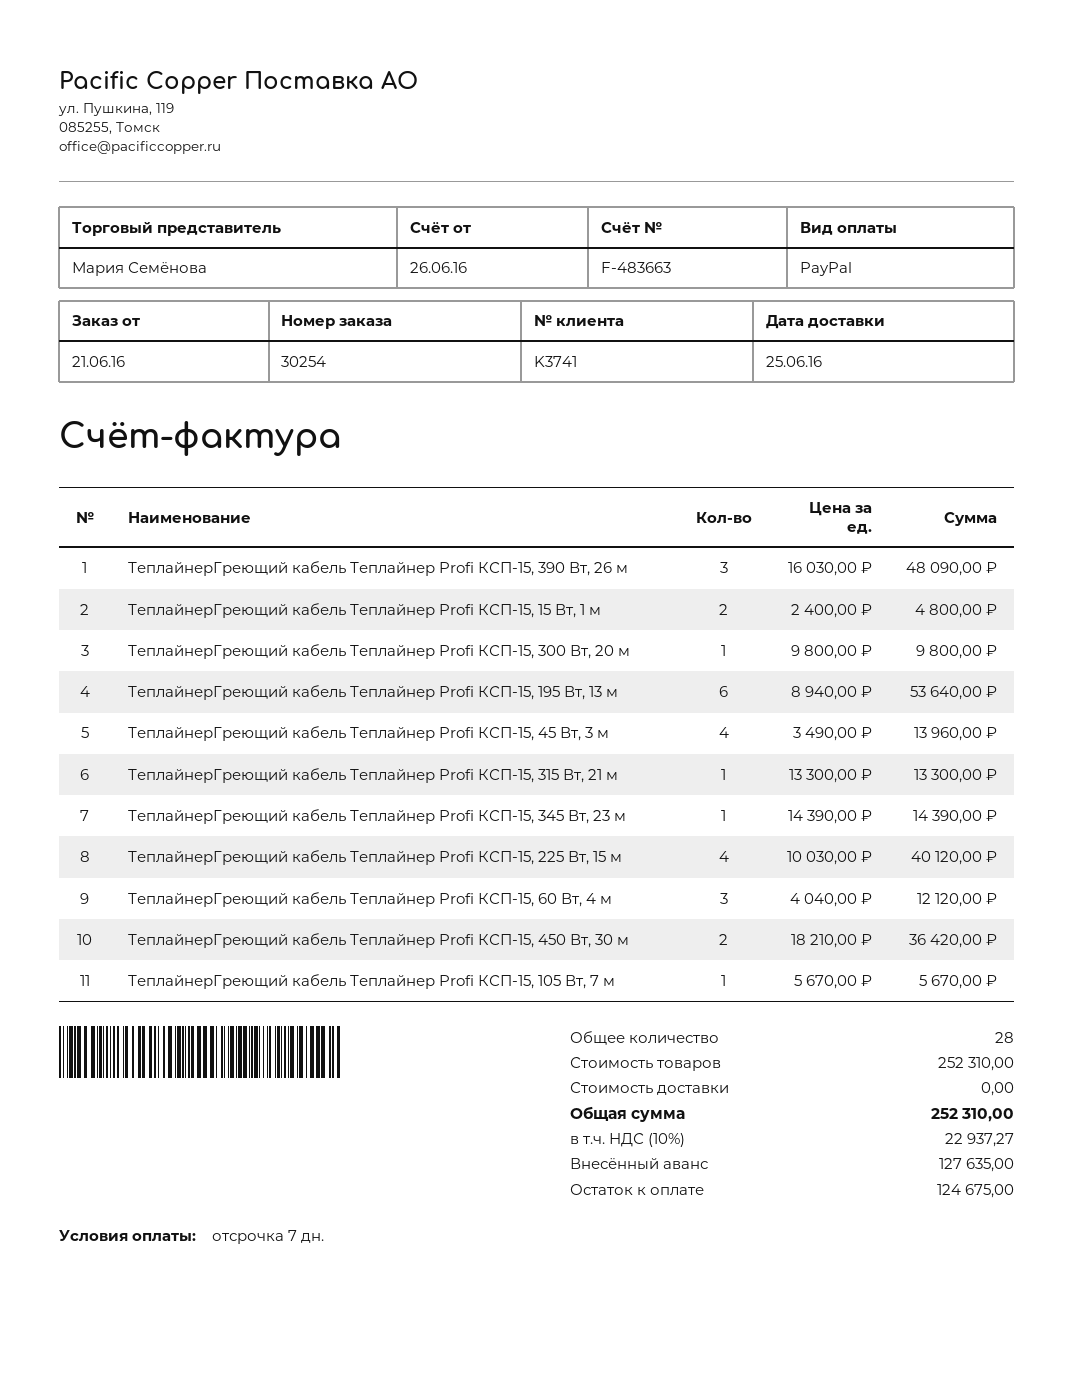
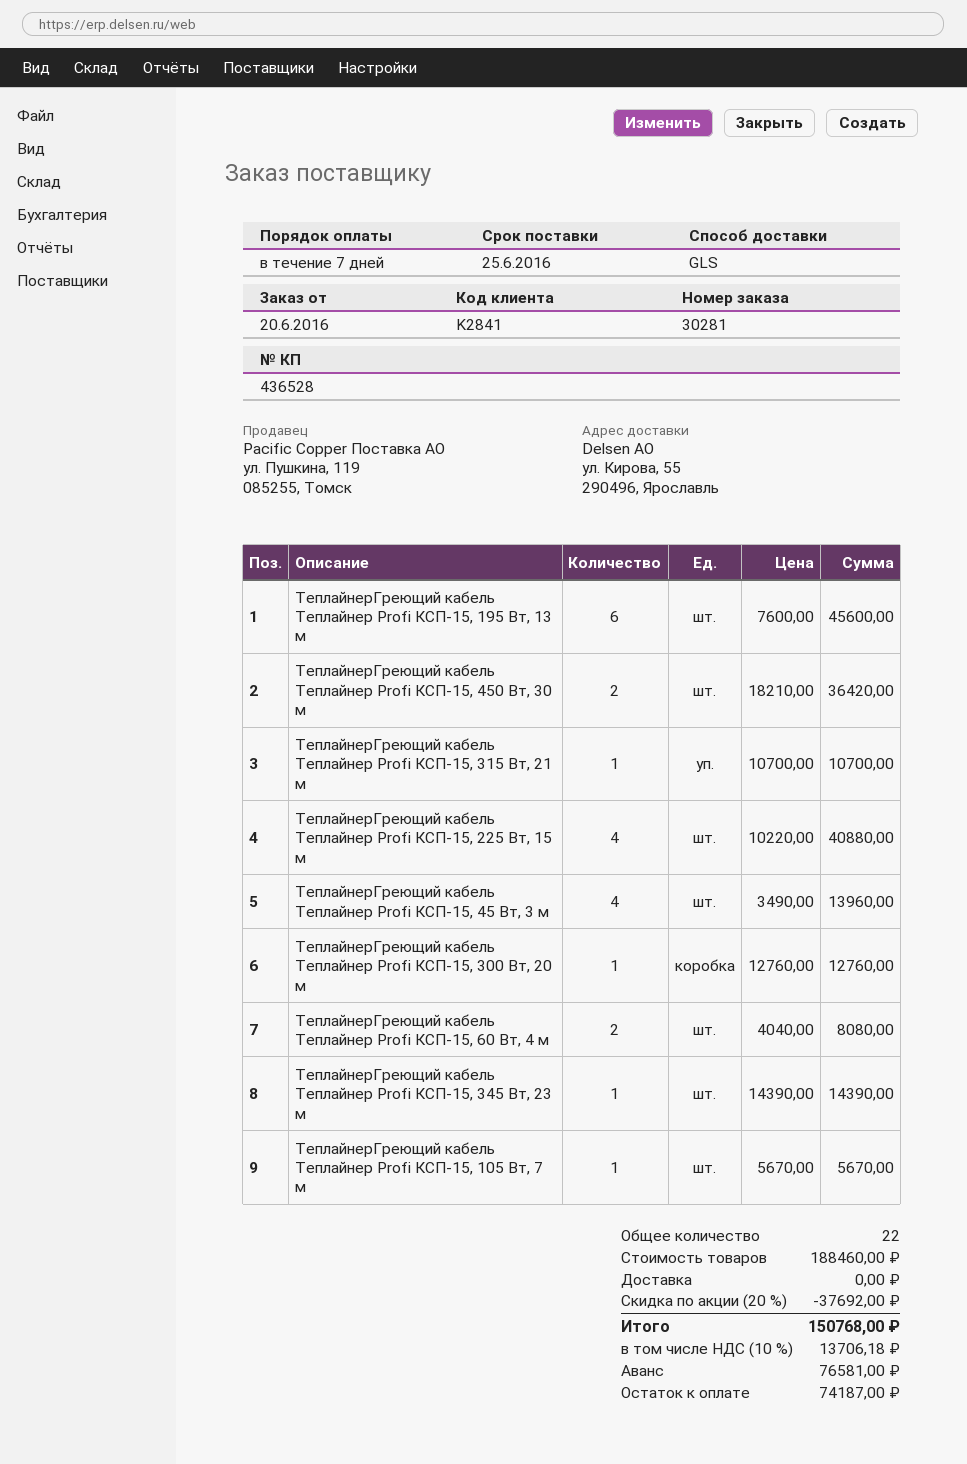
order number: 30254 -> 30281
order date: 2016-06-21 -> 2016-06-20
customer number: K3741 -> K2841
ТеплайнерГреющий кабель Теплайнер Profi КСП-15, 390 Вт, 26 м: 3 x 16030.00 = 48090.00 -> none
ТеплайнерГреющий кабель Теплайнер Profi КСП-15, 15 Вт, 1 м: 2 x 2400.00 = 4800.00 -> none
ТеплайнерГреющий кабель Теплайнер Profi КСП-15, 300 Вт, 20 м: 1 x 9800.00 = 9800.00 -> 1 x 12760.00 = 12760.00
ТеплайнерГреющий кабель Теплайнер Profi КСП-15, 195 Вт, 13 м: 6 x 8940.00 = 53640.00 -> 6 x 7600.00 = 45600.00
ТеплайнерГреющий кабель Теплайнер Profi КСП-15, 315 Вт, 21 м: 1 x 13300.00 = 13300.00 -> 1 x 10700.00 = 10700.00
ТеплайнерГреющий кабель Теплайнер Profi КСП-15, 225 Вт, 15 м: 4 x 10030.00 = 40120.00 -> 4 x 10220.00 = 40880.00
ТеплайнерГреющий кабель Теплайнер Profi КСП-15, 60 Вт, 4 м: 3 x 4040.00 = 12120.00 -> 2 x 4040.00 = 8080.00
total quantity: 28 -> 22
subtotal: 252310.00 -> 188460.00
discount: none -> 20% = 37692.00
tax: 10% = 22937.27 -> 10% = 13706.18
total: 252310.00 -> 150768.00
deposit: 127635.00 -> 76581.00
balance: 124675.00 -> 74187.00

